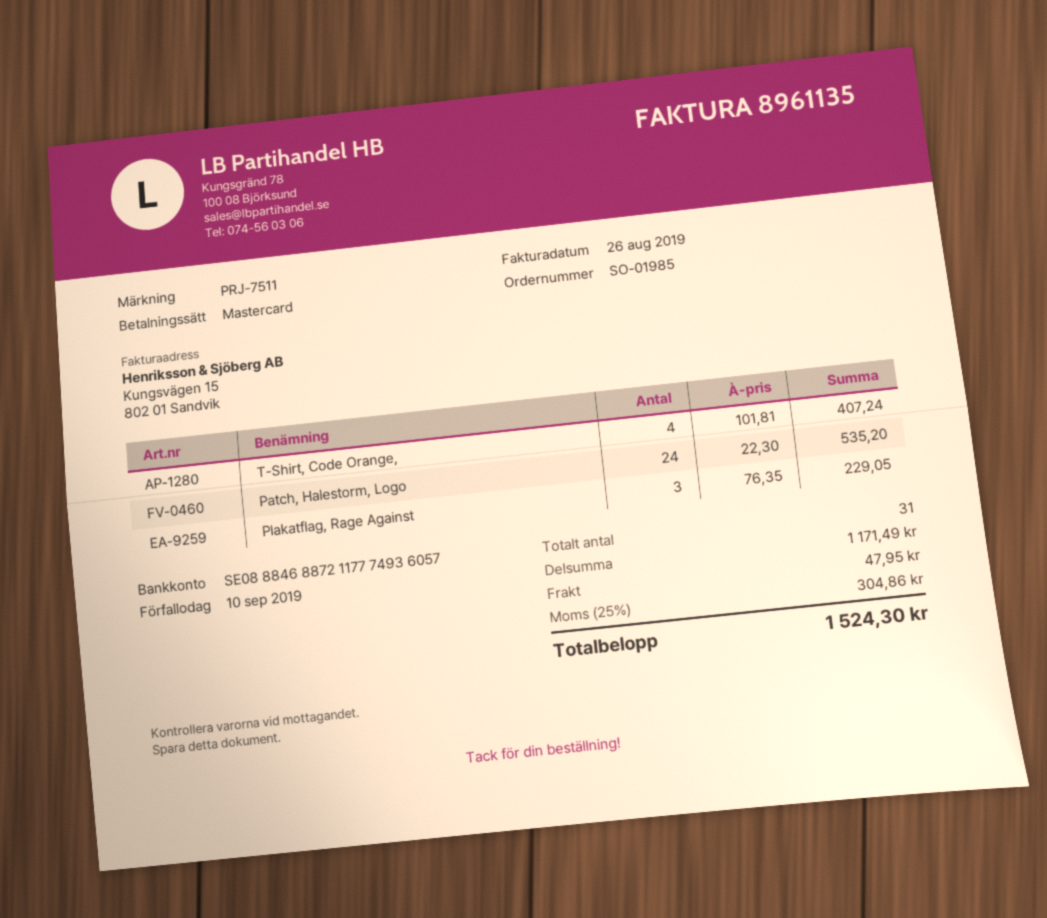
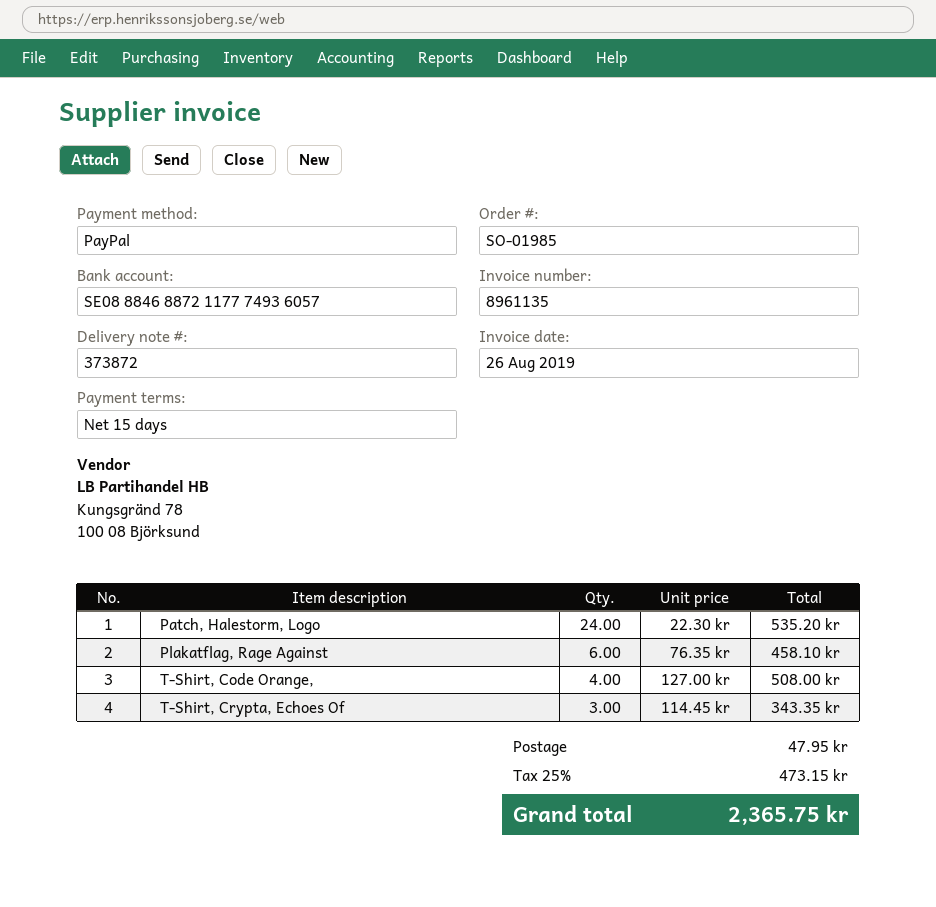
payment method: Mastercard -> PayPal
T-Shirt, Code Orange,: 4 x 101.81 = 407.24 -> 4 x 127.00 = 508.00
Plakatflag, Rage Against: 3 x 76.35 = 229.05 -> 6 x 76.35 = 458.10
T-Shirt, Crypta, Echoes Of: none -> 3 x 114.45 = 343.35
tax: 25% = 304.86 -> 25% = 473.15
total: 1524.30 -> 2365.75

